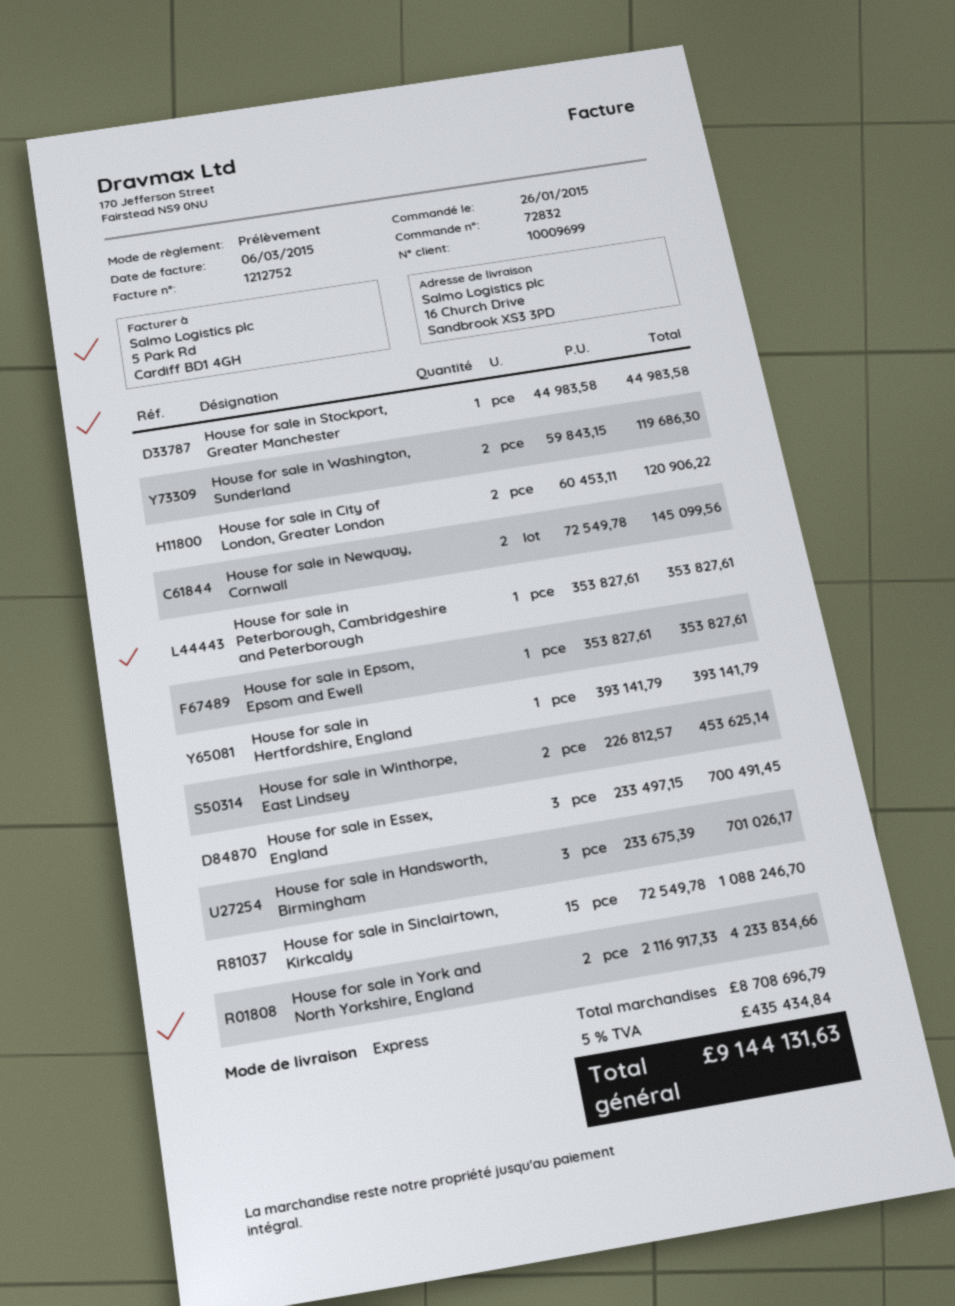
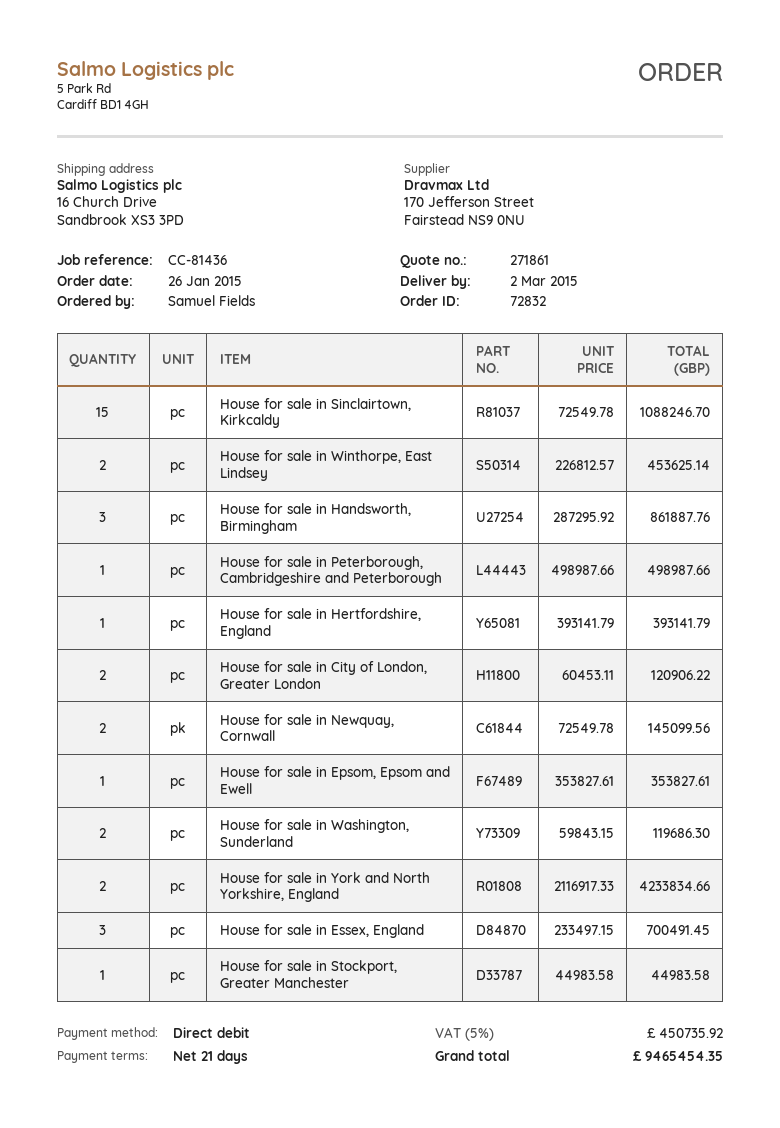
House for sale in Peterborough, Cambridgeshire and Peterborough: 1 x 353827.61 = 353827.61 -> 1 x 498987.66 = 498987.66
House for sale in Handsworth, Birmingham: 3 x 233675.39 = 701026.17 -> 3 x 287295.92 = 861887.76
tax: 5% = 435434.84 -> 5% = 450735.92
total: 9144131.63 -> 9465454.35

